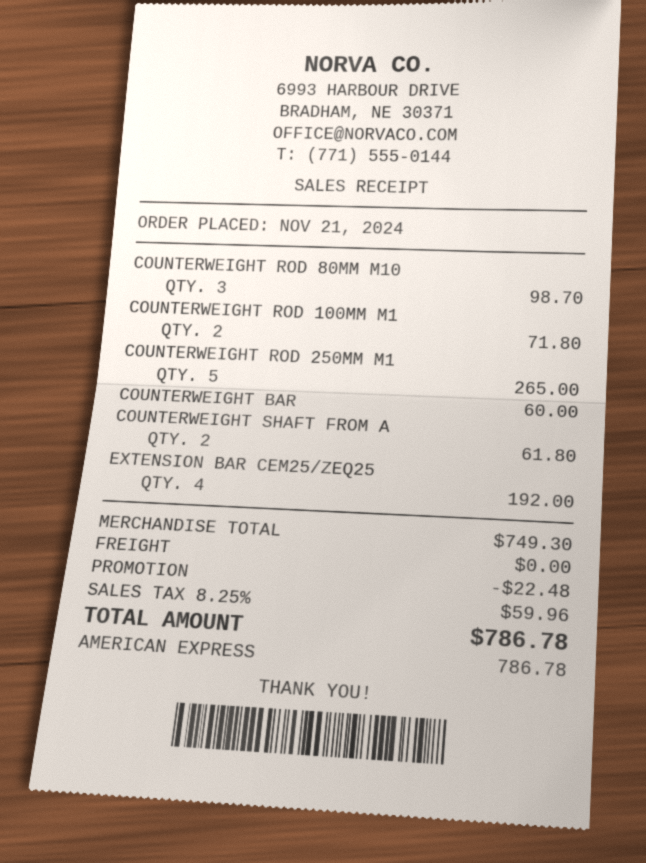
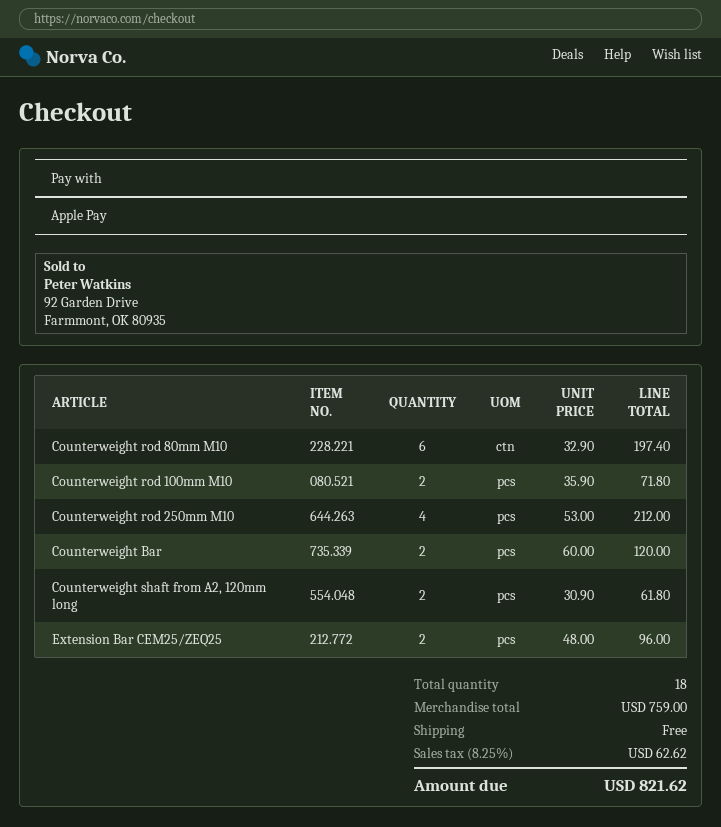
payment method: American Express -> Apple Pay
COUNTERWEIGHT ROD 80MM M10: 3 for 98.70 -> 6 for 197.40
COUNTERWEIGHT ROD 250MM M1: 5 for 265.00 -> 4 for 212.00
COUNTERWEIGHT BAR: 1 for 60.00 -> 2 for 120.00
EXTENSION BAR CEM25/ZEQ25: 4 for 192.00 -> 2 for 96.00
subtotal: 749.30 -> 759.00
discount: 22.48 -> none
tax: 8.25% = 59.96 -> 8.25% = 62.62
total: 786.78 -> 821.62

